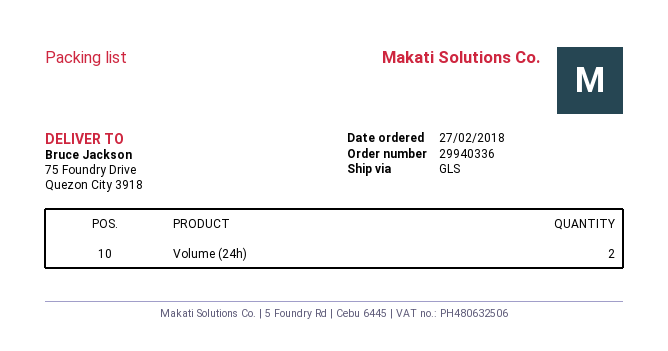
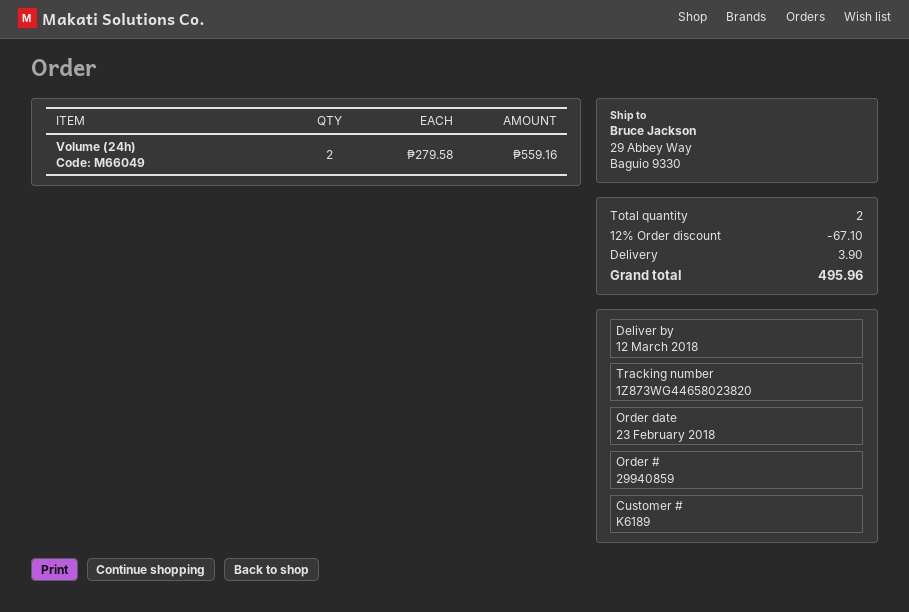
order number: 29940336 -> 29940859
order date: 2018-02-27 -> 2018-02-23
ship to: 75 Foundry Drive, Quezon City 3918 -> 29 Abbey Way, Baguio 9330

